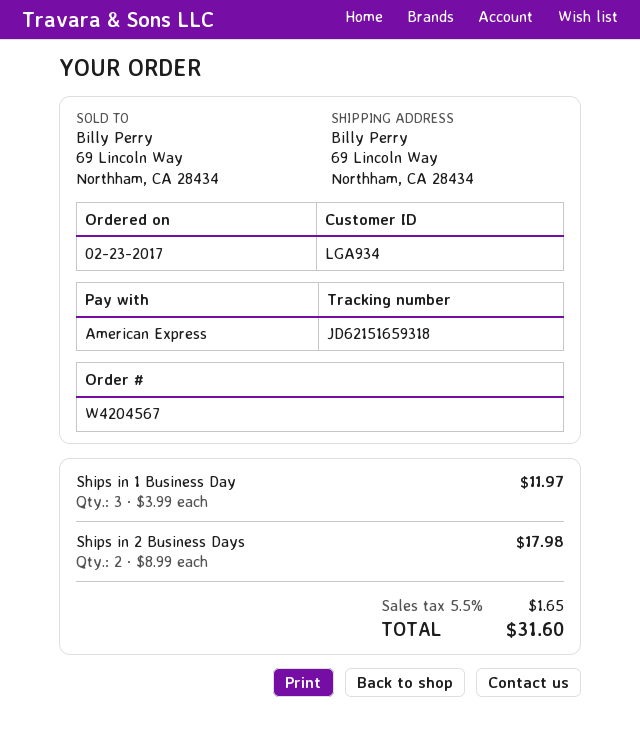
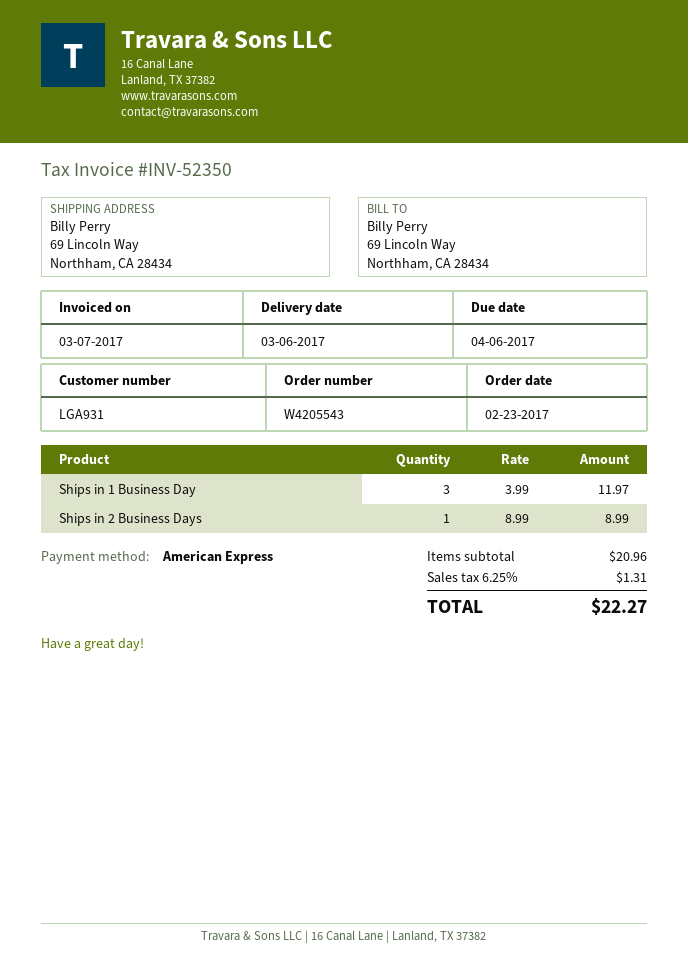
order number: W4204567 -> W4205543
customer number: LGA934 -> LGA931
Ships in 2 Business Days: 2 x 8.99 = 17.98 -> 1 x 8.99 = 8.99
tax: 5.5% = 1.65 -> 6.25% = 1.31
total: 31.60 -> 22.27

